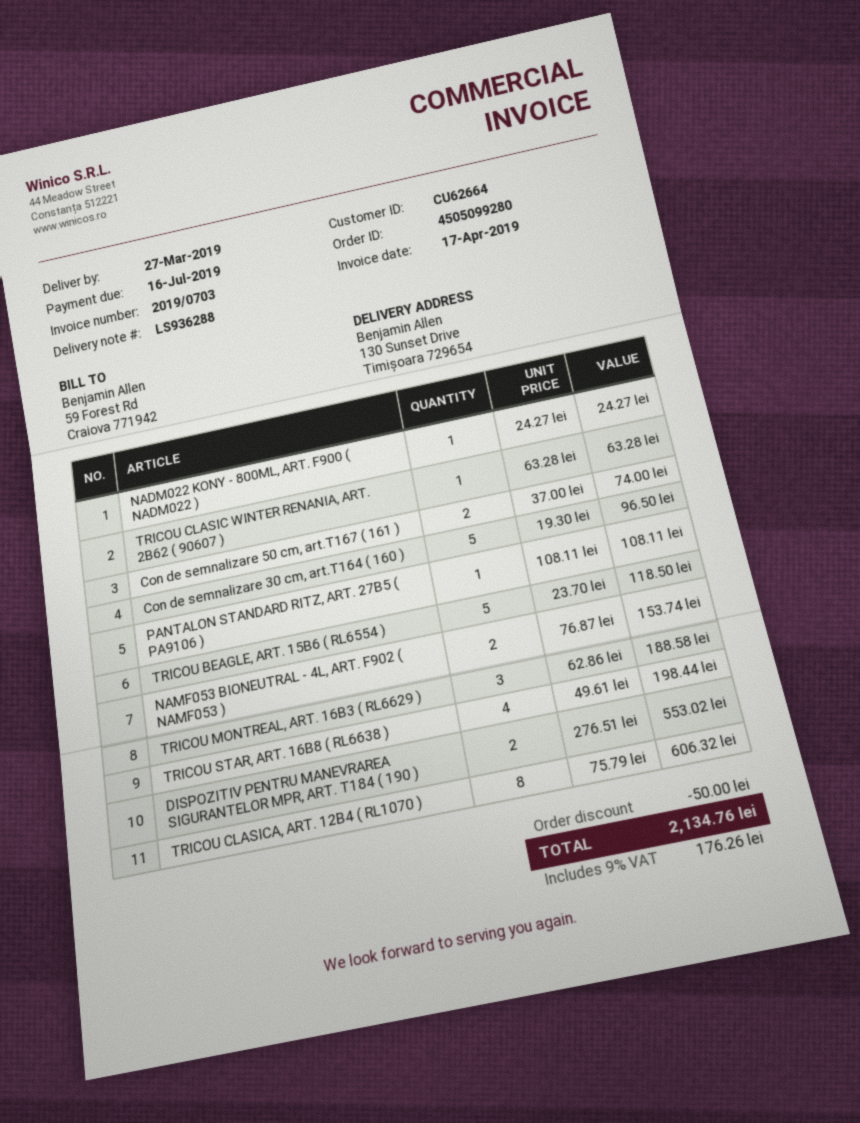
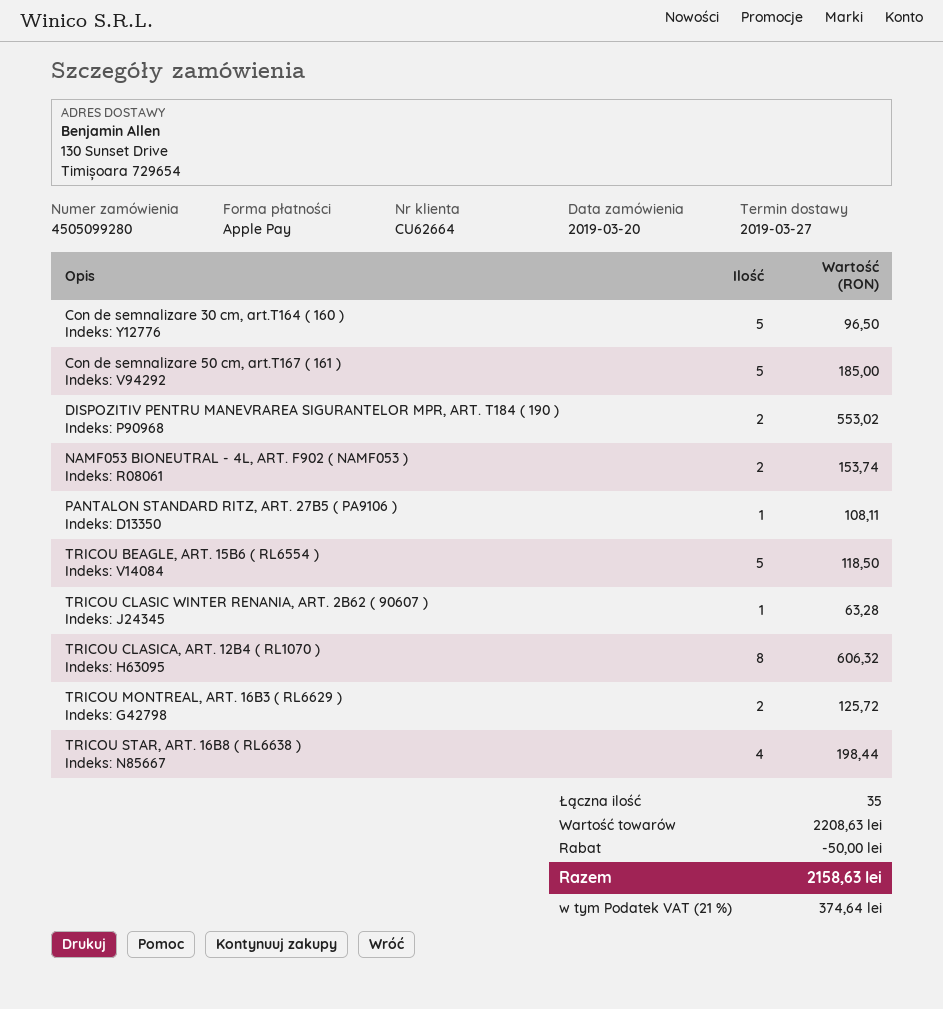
NADM022 KONY - 800ML, ART. F900 ( NADM022 ): 1 for 24.27 -> none
Con de semnalizare 50 cm, art.T167 ( 161 ): 2 for 74.00 -> 5 for 185.00
TRICOU MONTREAL, ART. 16B3 ( RL6629 ): 3 for 188.58 -> 2 for 125.72
tax: 9% = 176.26 -> 21% = 374.64
total: 2134.76 -> 2158.63

